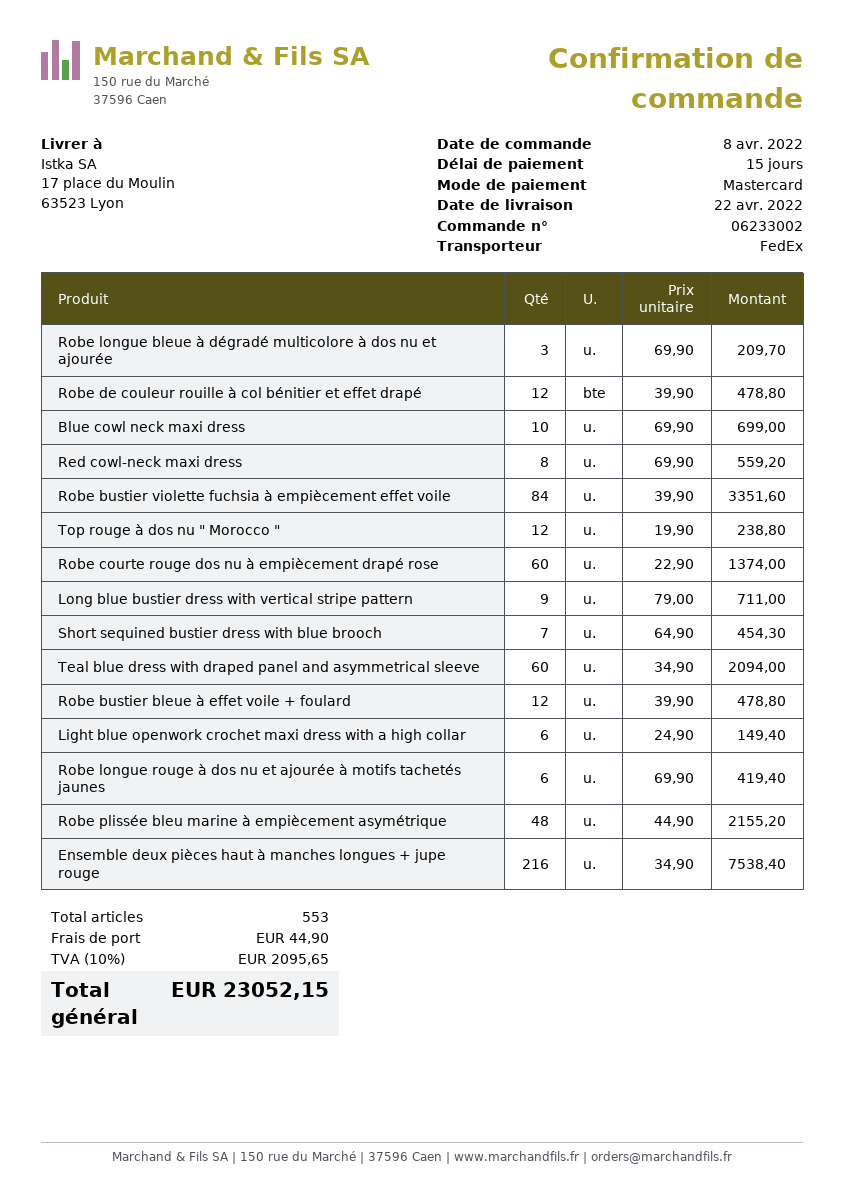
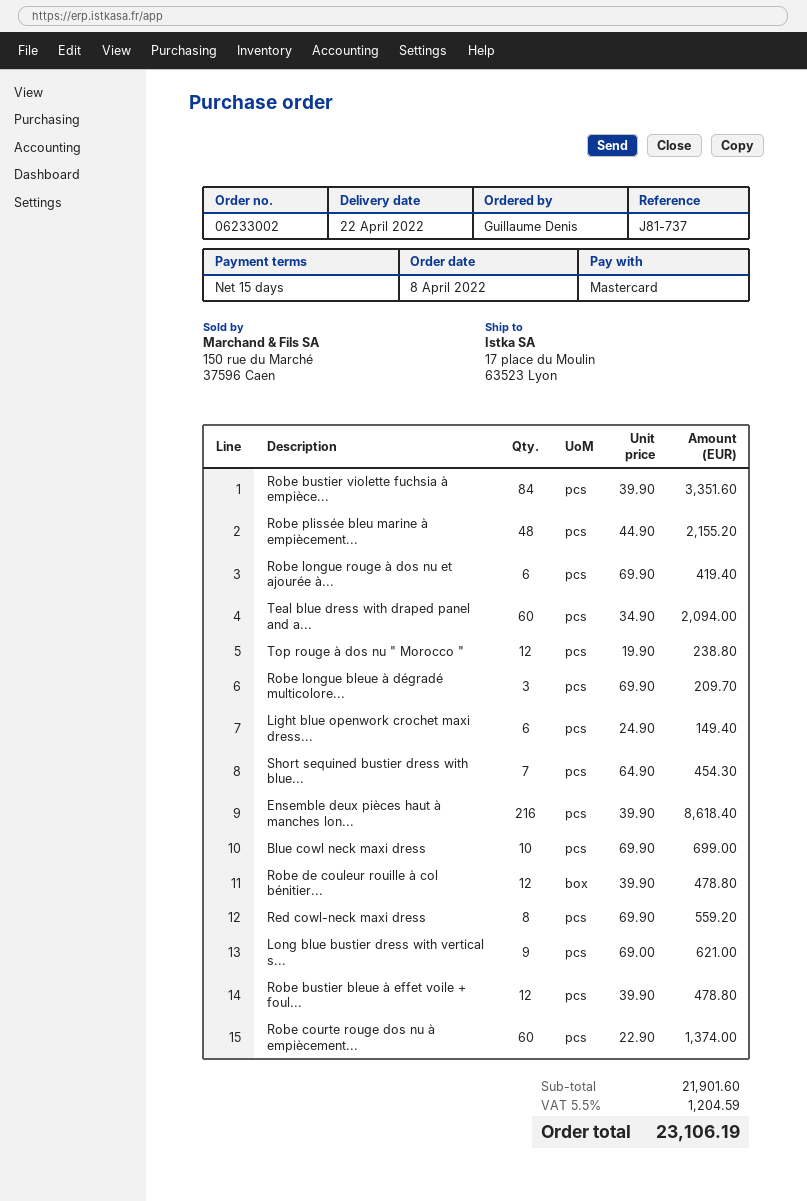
Long blue bustier dress with vertical stripe pattern: 9 x 79.00 = 711.00 -> 9 x 69.00 = 621.00
Ensemble deux pièces haut à manches longues + jupe rouge: 216 x 34.90 = 7538.40 -> 216 x 39.90 = 8618.40
shipping: 44.90 -> none
tax: 10% = 2095.65 -> 5.5% = 1204.59
total: 23052.15 -> 23106.19

